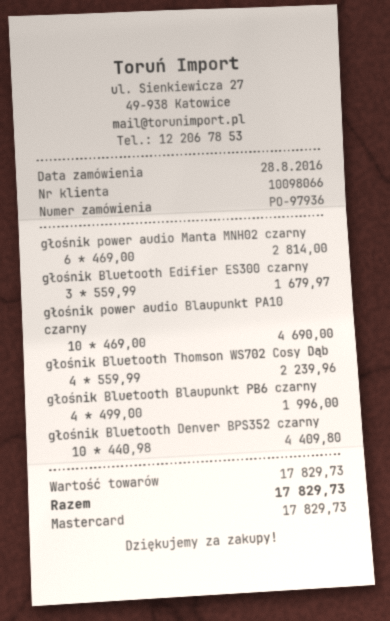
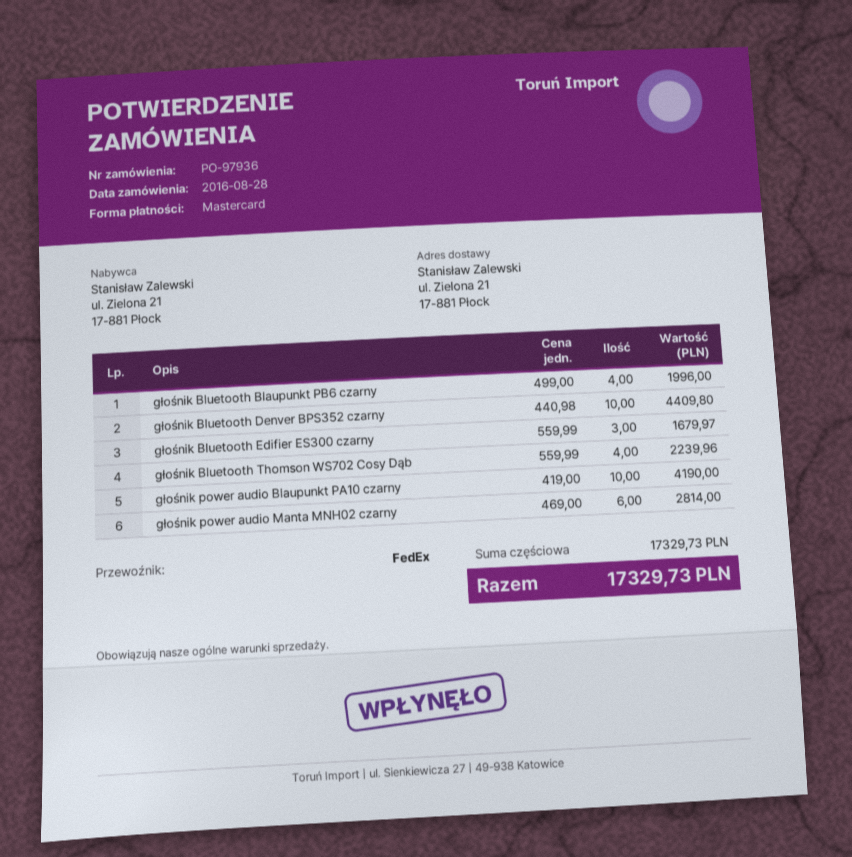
głośnik power audio Blaupunkt PA10 czarny: 10 x 469.00 = 4690.00 -> 10 x 419.00 = 4190.00
subtotal: 17829.73 -> 17329.73
total: 17829.73 -> 17329.73

